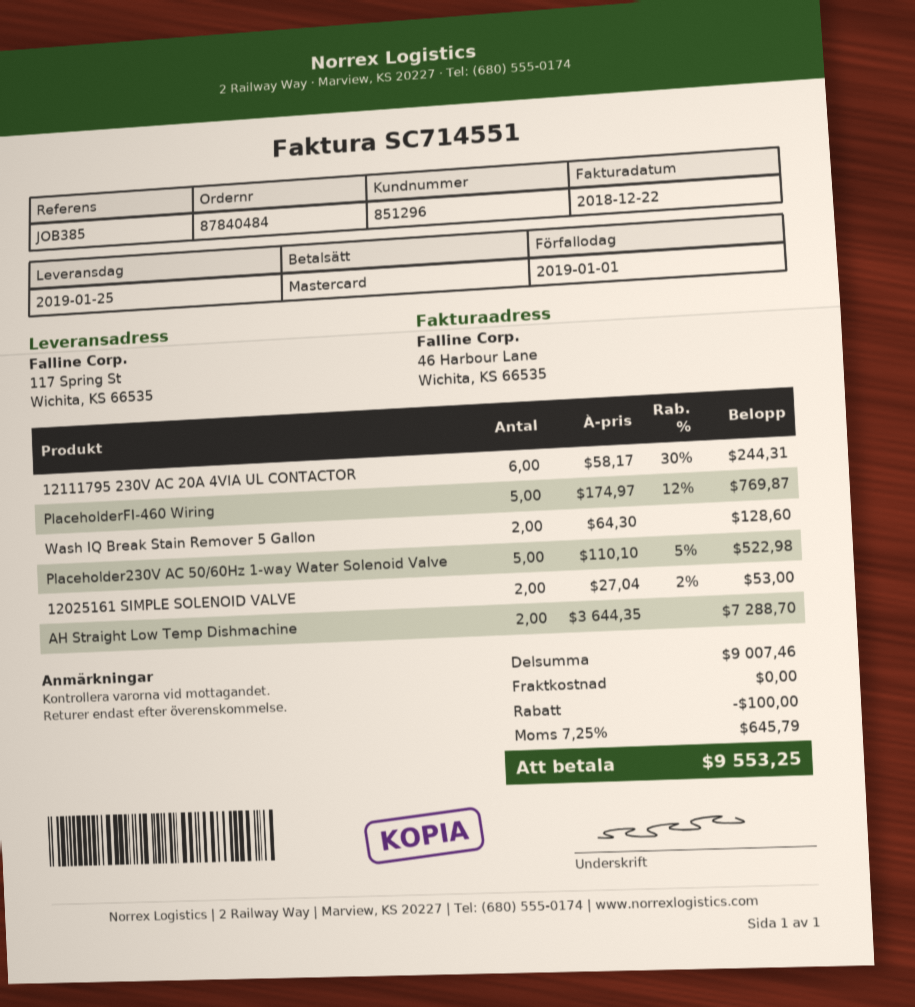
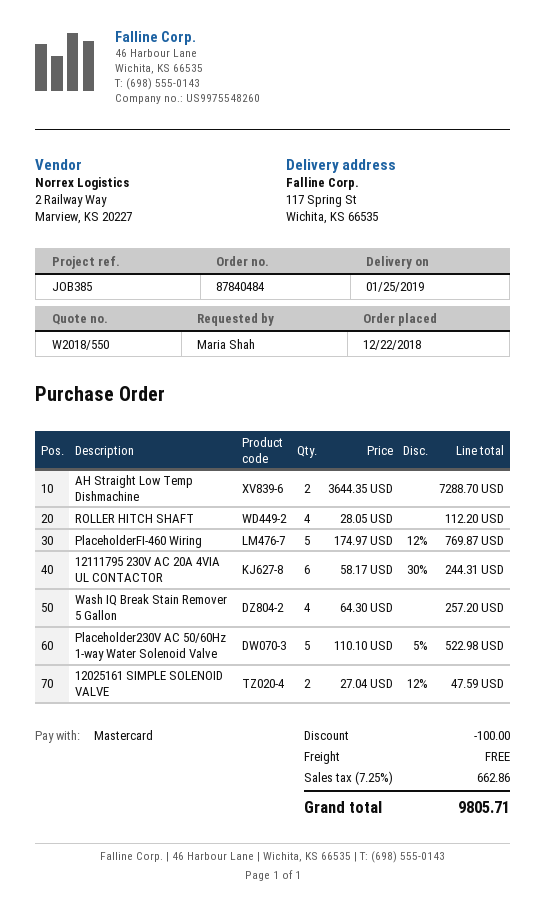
Wash IQ Break Stain Remover 5 Gallon: 2 x 64.30 = 128.60 -> 4 x 64.30 = 257.20
12025161 SIMPLE SOLENOID VALVE: 2 x 27.04 - 2% = 53.00 -> 2 x 27.04 - 12% = 47.59
ROLLER HITCH SHAFT: none -> 4 x 28.05 = 112.20
tax: 7.25% = 645.79 -> 7.25% = 662.86
total: 9553.25 -> 9805.71

